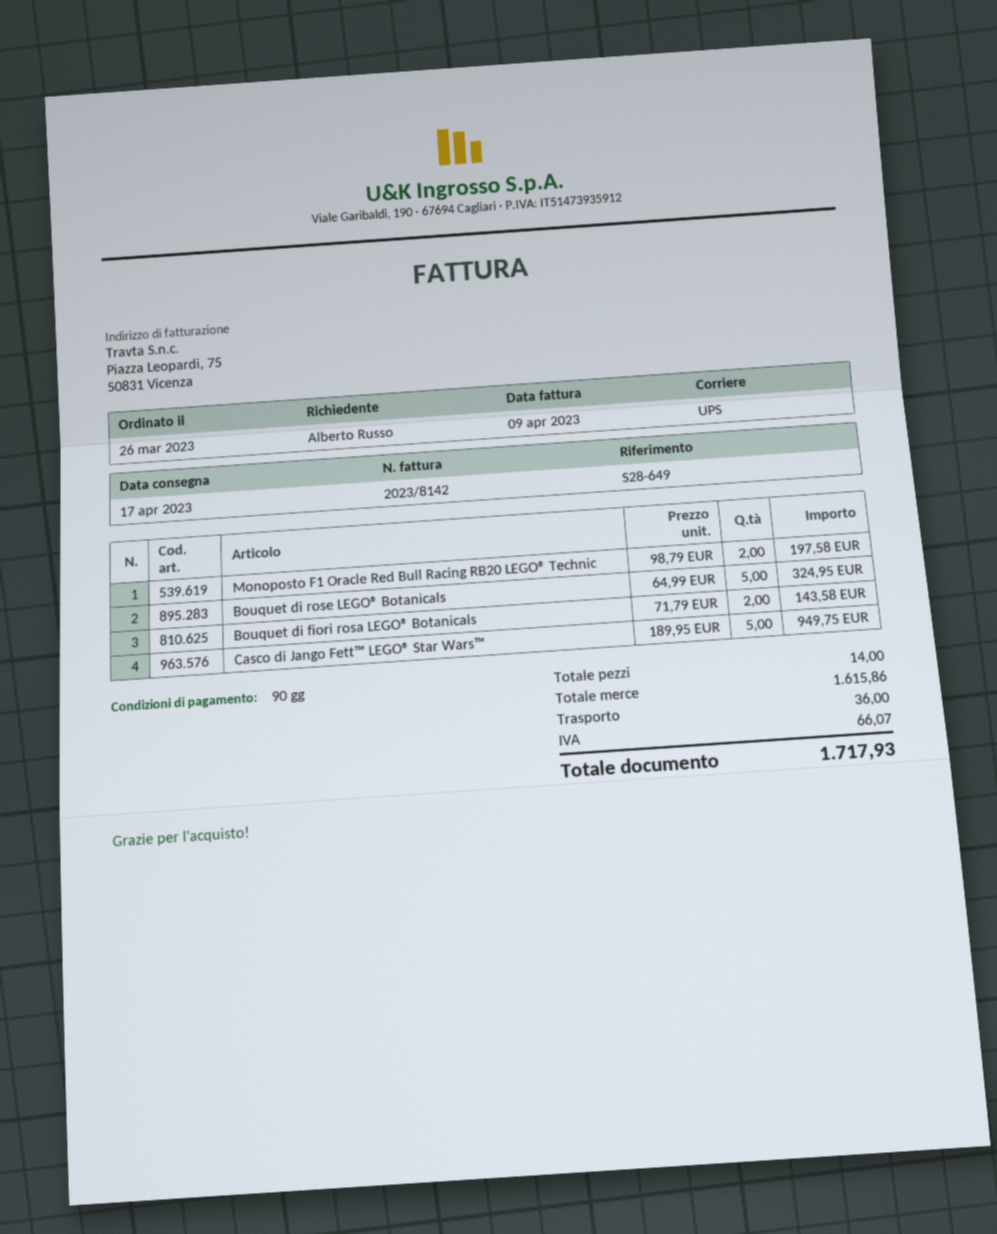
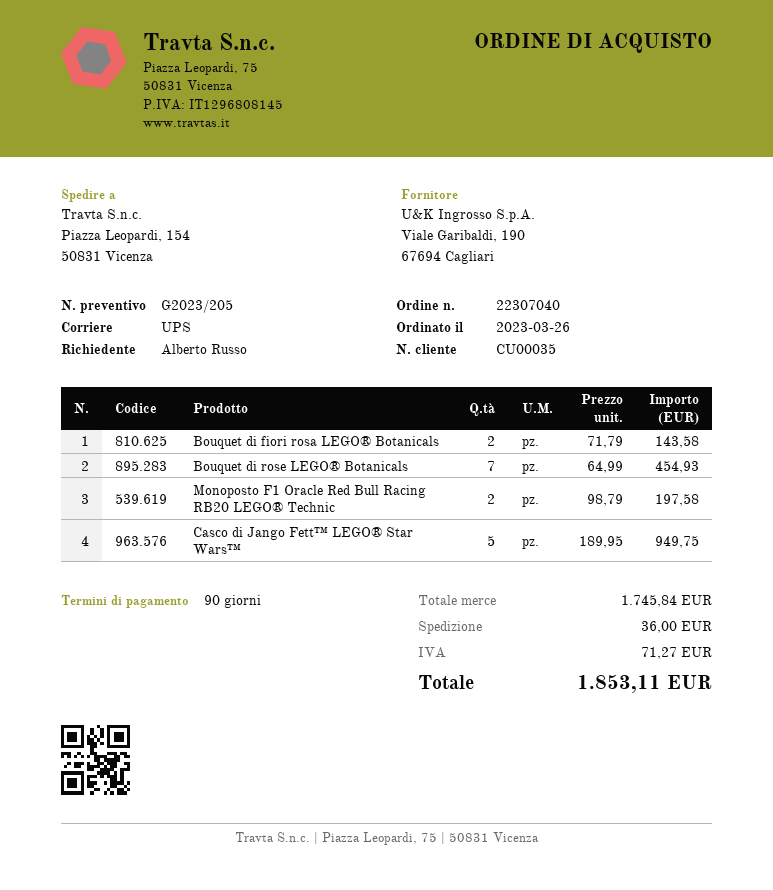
Bouquet di rose LEGO® Botanicals: 5 x 64.99 = 324.95 -> 7 x 64.99 = 454.93
subtotal: 1615.86 -> 1745.84
tax: 66.07 -> 71.27
total: 1717.93 -> 1853.11

